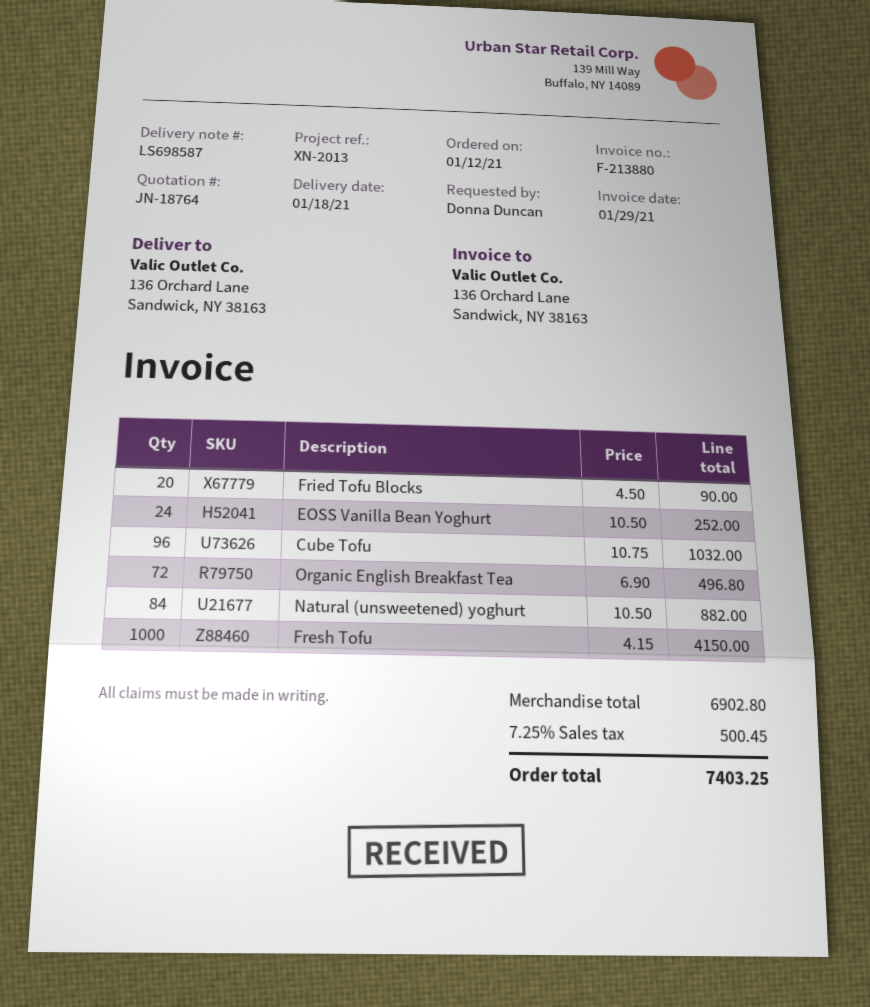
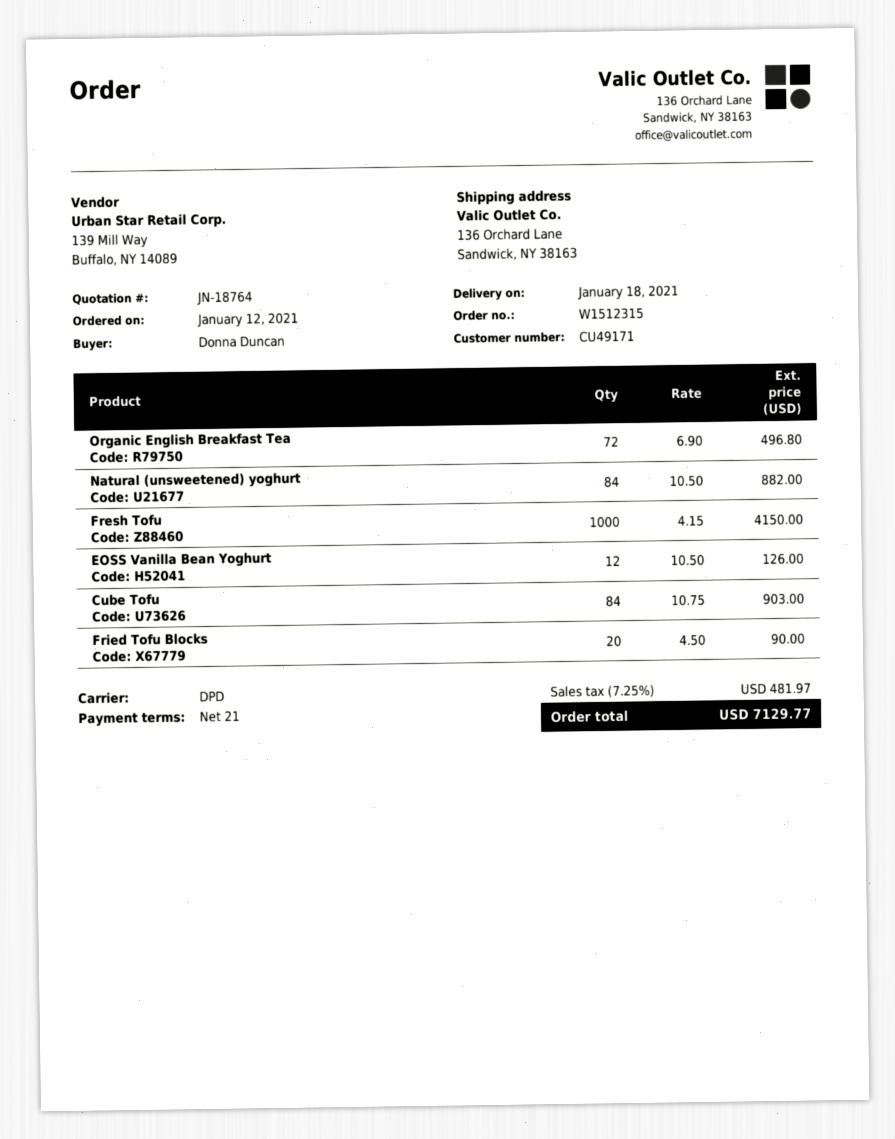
EOSS Vanilla Bean Yoghurt: 24 x 10.50 = 252.00 -> 12 x 10.50 = 126.00
Cube Tofu: 96 x 10.75 = 1032.00 -> 84 x 10.75 = 903.00
tax: 7.25% = 500.45 -> 7.25% = 481.97
total: 7403.25 -> 7129.77

